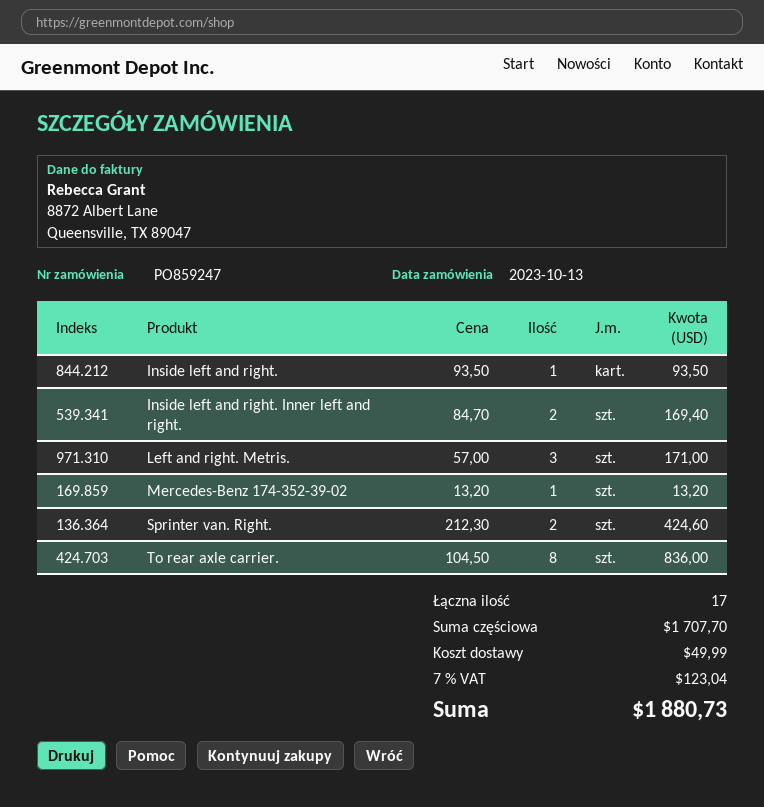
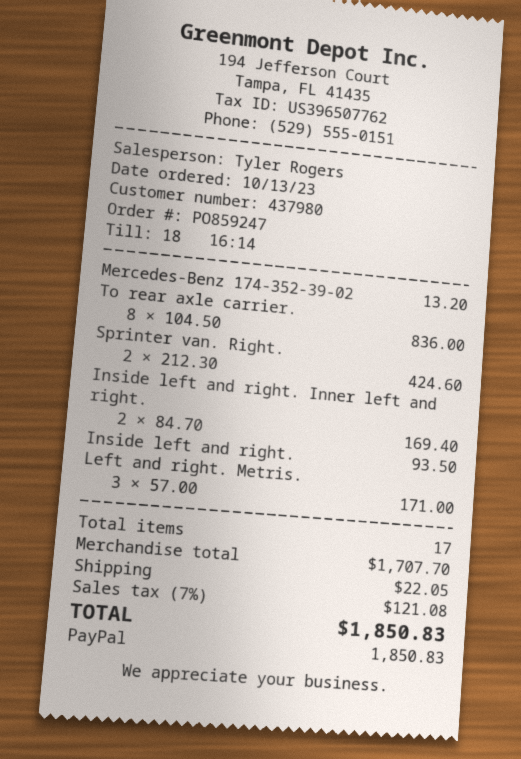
shipping: 49.99 -> 22.05
tax: 7% = 123.04 -> 7% = 121.08
total: 1880.73 -> 1850.83

